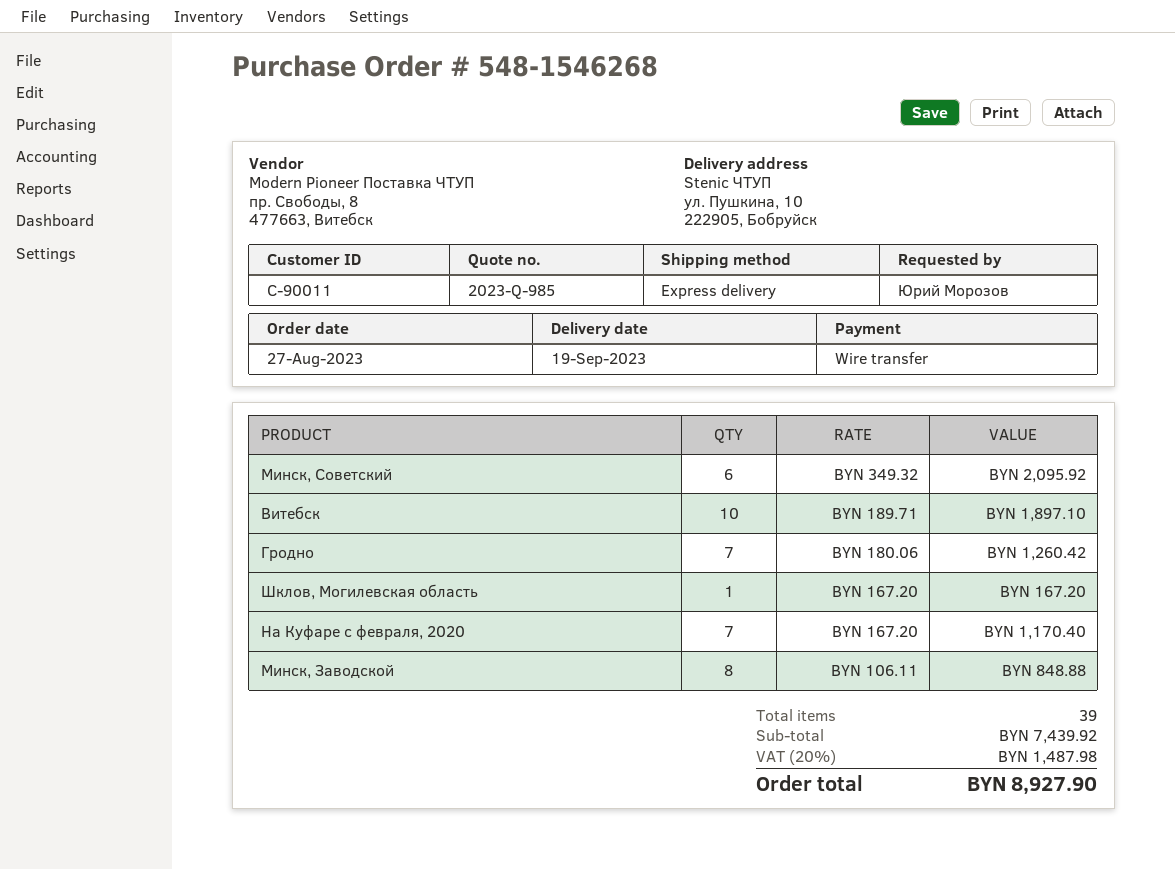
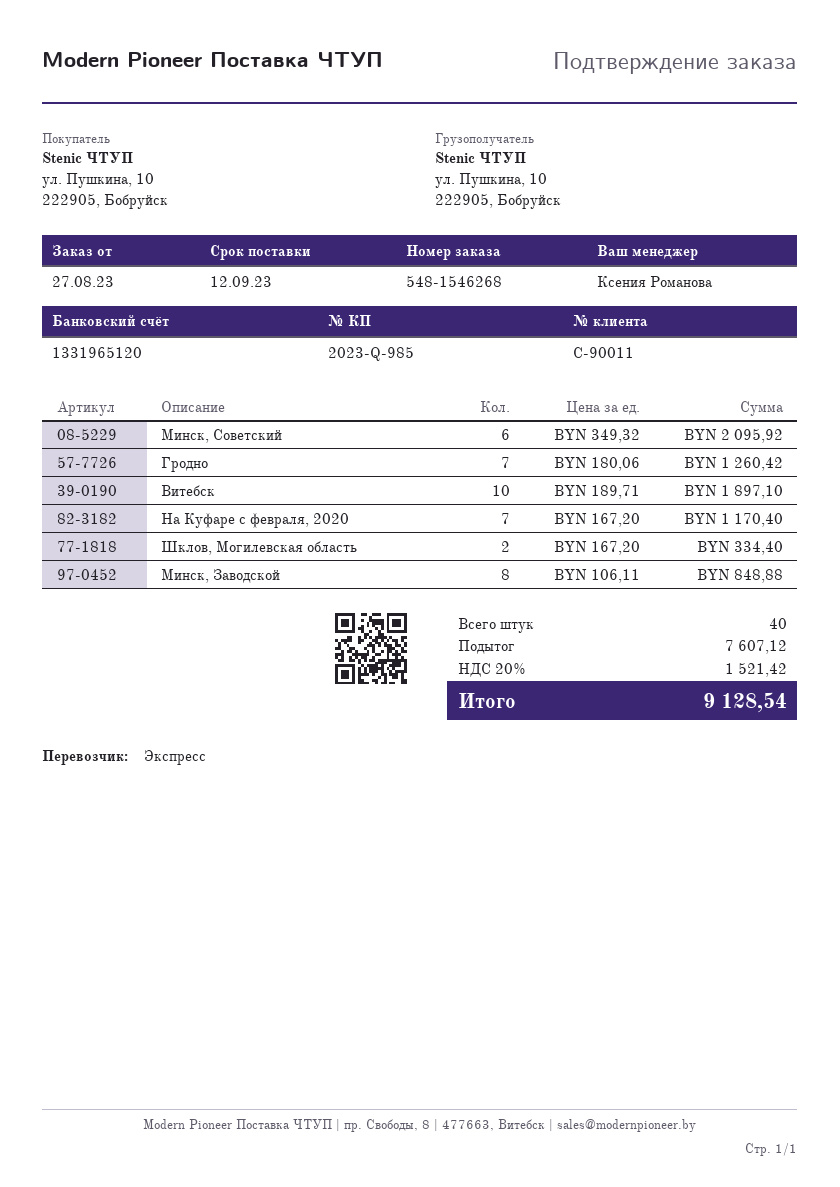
delivery date: 2023-09-19 -> 2023-09-12
Шклов, Могилевская область: 1 x 167.20 = 167.20 -> 2 x 167.20 = 334.40
total quantity: 39 -> 40
subtotal: 7439.92 -> 7607.12
tax: 20% = 1487.98 -> 20% = 1521.42
total: 8927.90 -> 9128.54

